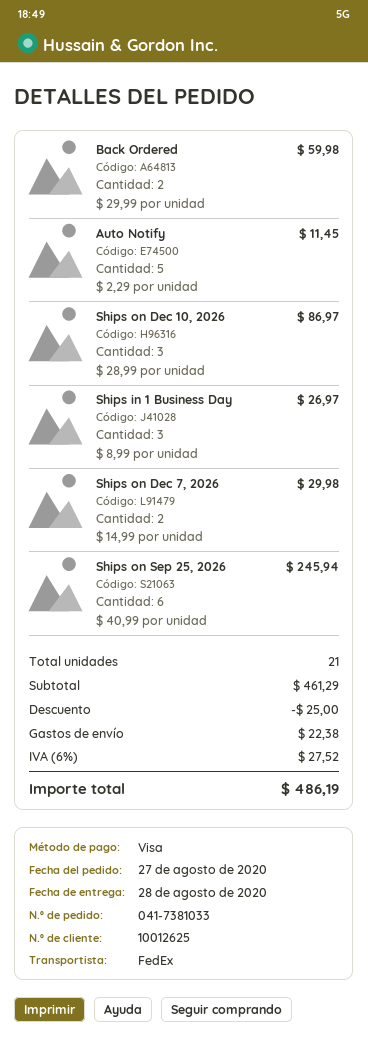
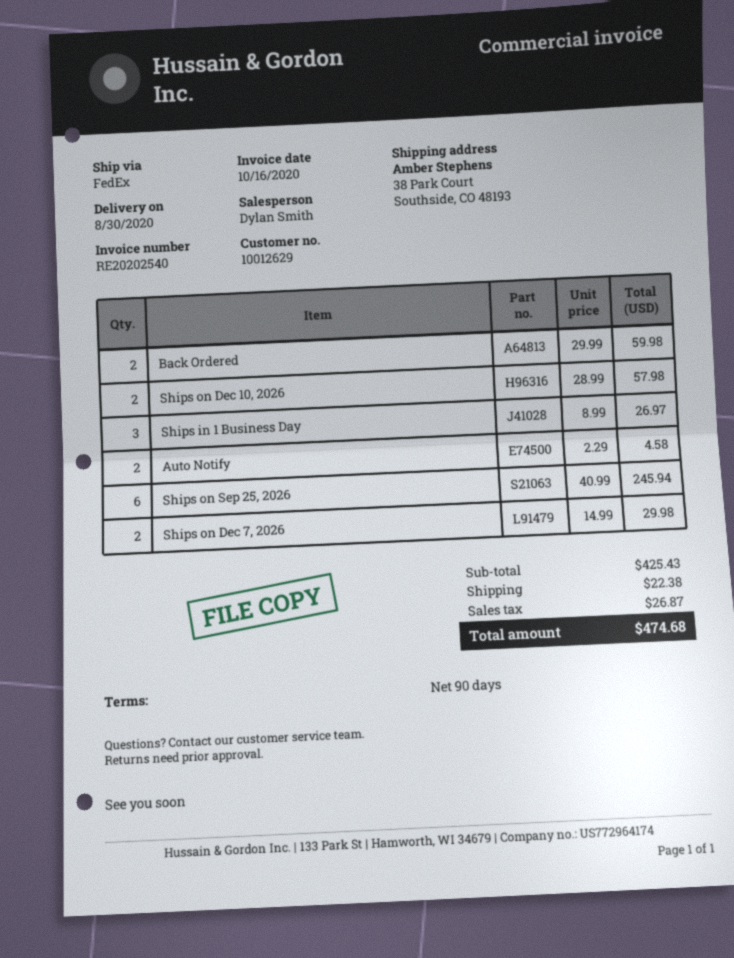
delivery date: 2020-08-28 -> 2020-08-30
customer number: 10012625 -> 10012629
Auto Notify: 5 x 2.29 = 11.45 -> 2 x 2.29 = 4.58
Ships on Dec 10, 2026: 3 x 28.99 = 86.97 -> 2 x 28.99 = 57.98
subtotal: 461.29 -> 425.43
discount: 25.00 -> none
tax: 27.52 -> 26.87
total: 486.19 -> 474.68

